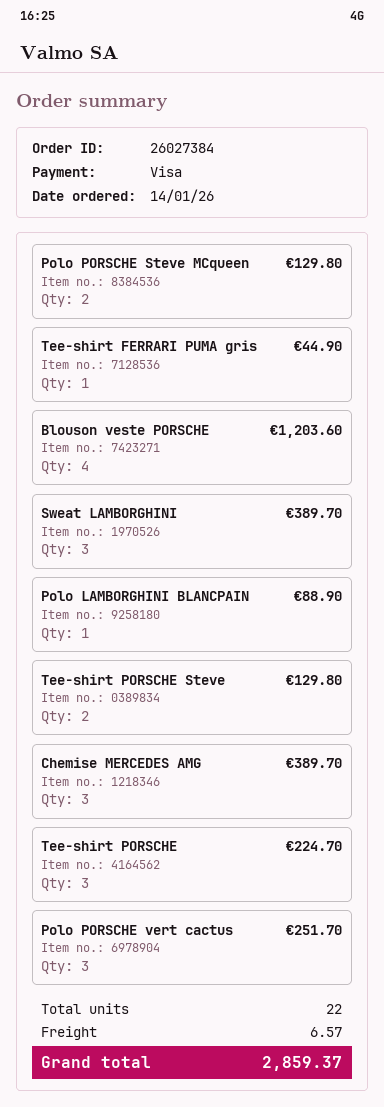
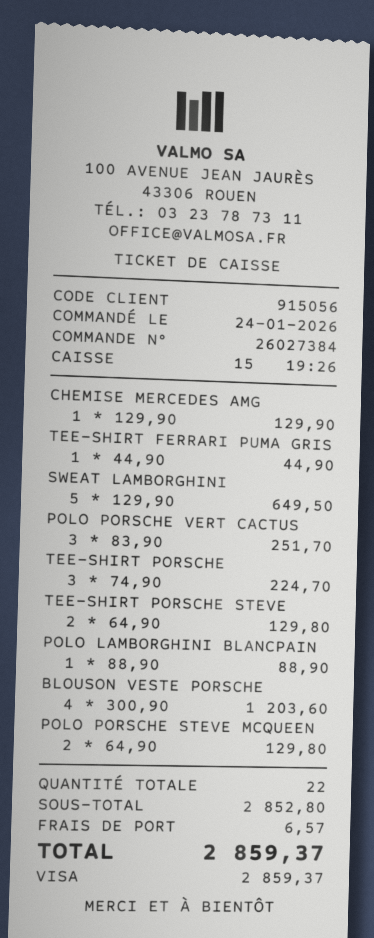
order date: 2026-01-14 -> 2026-01-24
Sweat LAMBORGHINI: 3 for 389.70 -> 5 for 649.50
Chemise MERCEDES AMG: 3 for 389.70 -> 1 for 129.90

